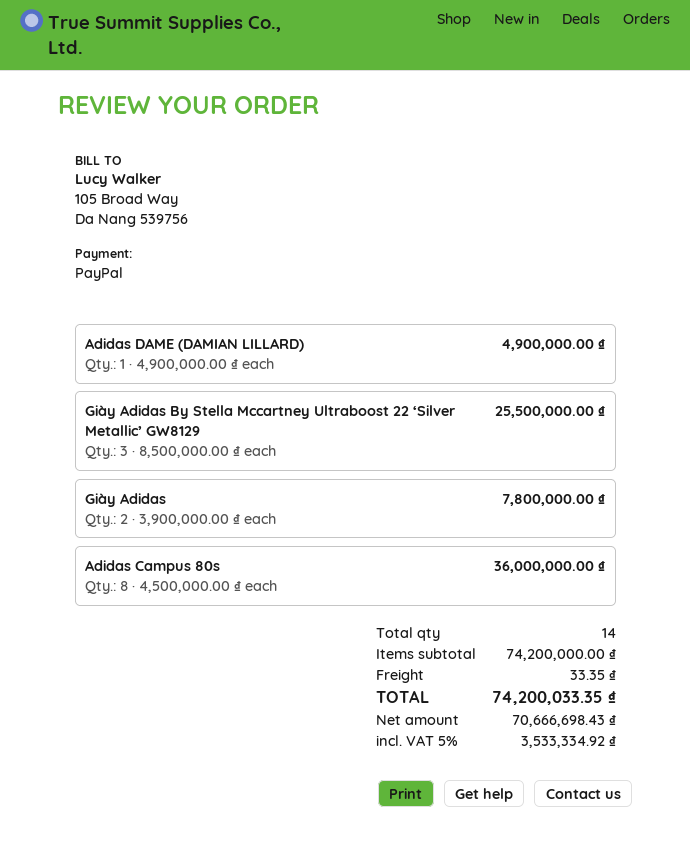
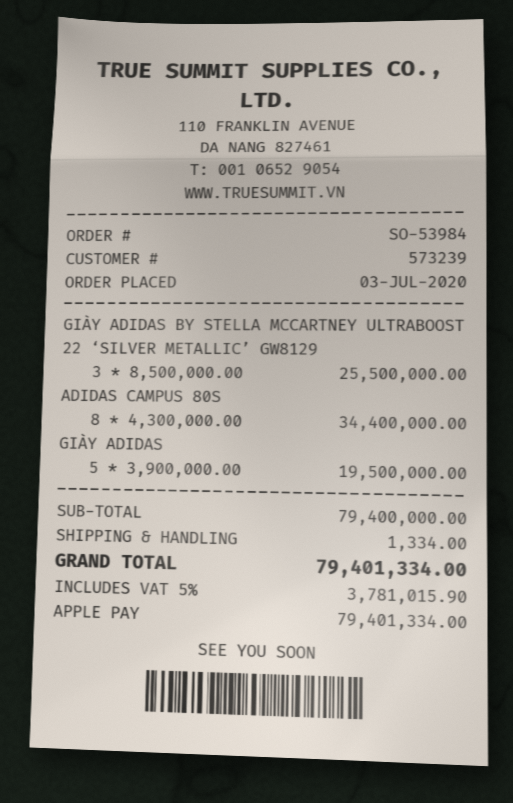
payment method: PayPal -> Apple Pay
Adidas DAME (DAMIAN LILLARD): 1 x 4900000.00 = 4900000.00 -> none
Giày Adidas: 2 x 3900000.00 = 7800000.00 -> 5 x 3900000.00 = 19500000.00
Adidas Campus 80s: 8 x 4500000.00 = 36000000.00 -> 8 x 4300000.00 = 34400000.00
subtotal: 74200000.00 -> 79400000.00
shipping: 33.35 -> 1334.00
tax: 5% = 3533334.92 -> 5% = 3781015.90
total: 74200033.35 -> 79401334.00

